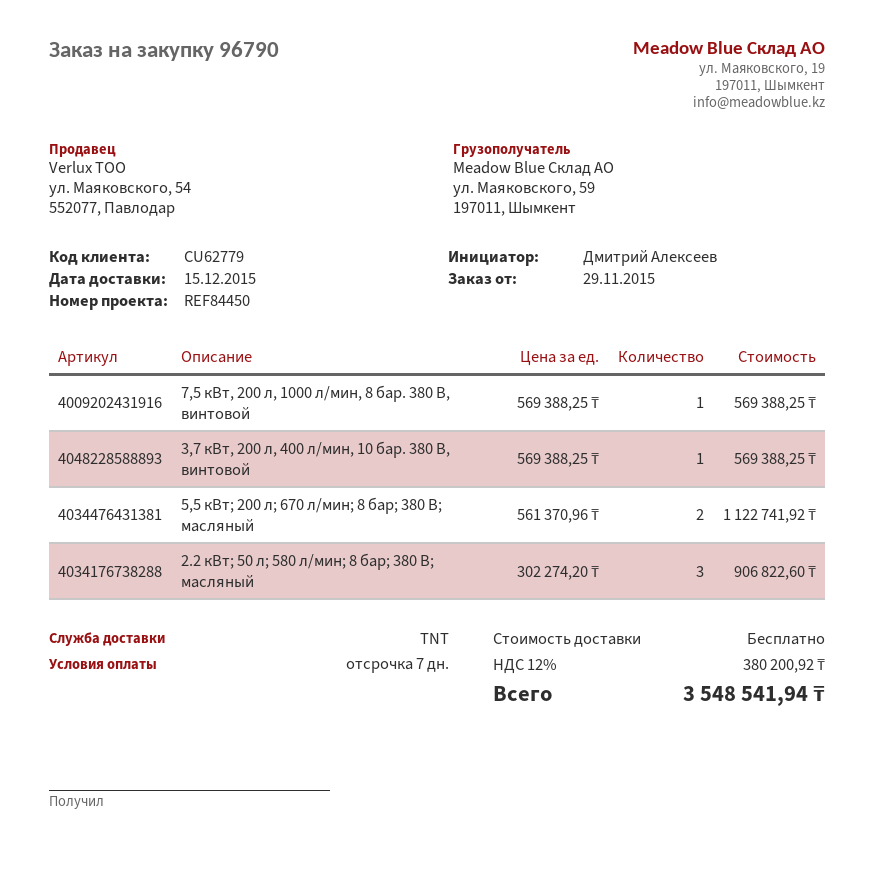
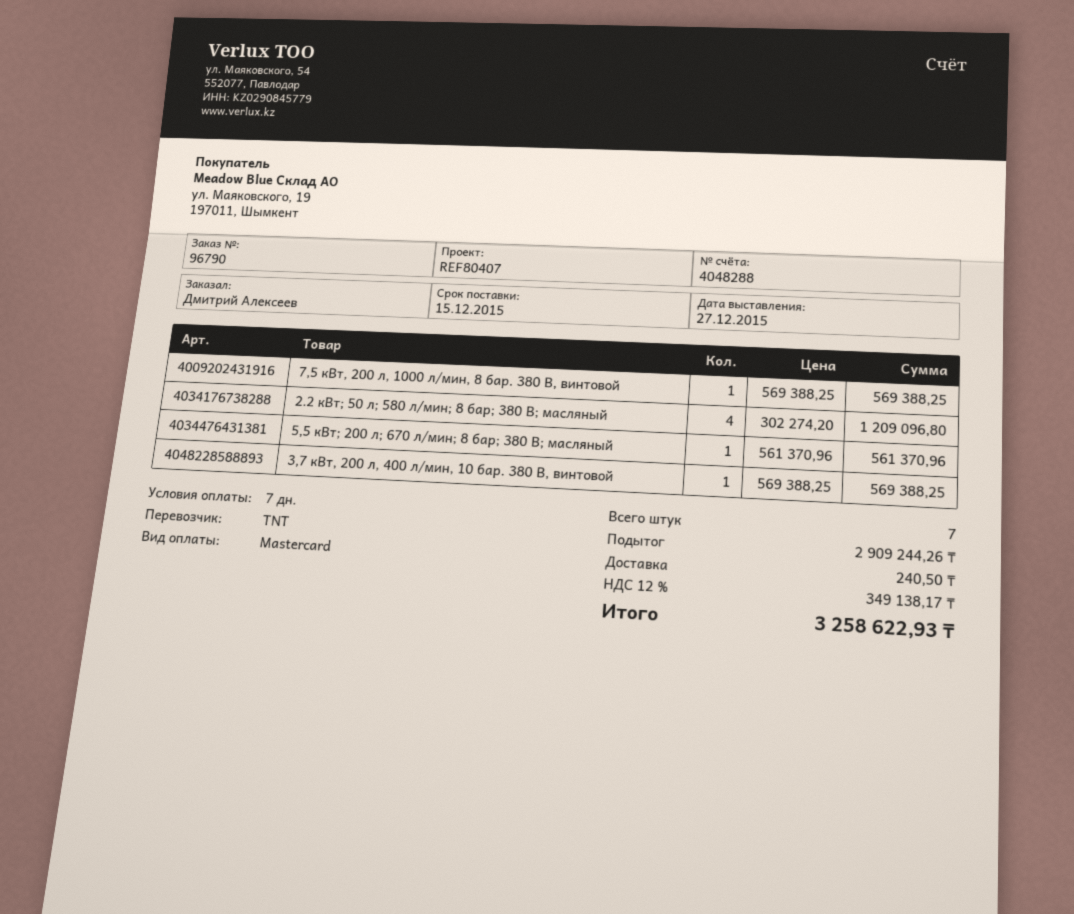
reference: REF84450 -> REF80407
5,5 кВт; 200 л; 670 л/мин; 8 бар; 380 В; масляный: 2 x 561370.96 = 1122741.92 -> 1 x 561370.96 = 561370.96
2.2 кВт; 50 л; 580 л/мин; 8 бар; 380 В; масляный: 3 x 302274.20 = 906822.60 -> 4 x 302274.20 = 1209096.80
shipping: 0.00 -> 240.50
tax: 12% = 380200.92 -> 12% = 349138.17
total: 3548541.94 -> 3258622.93

